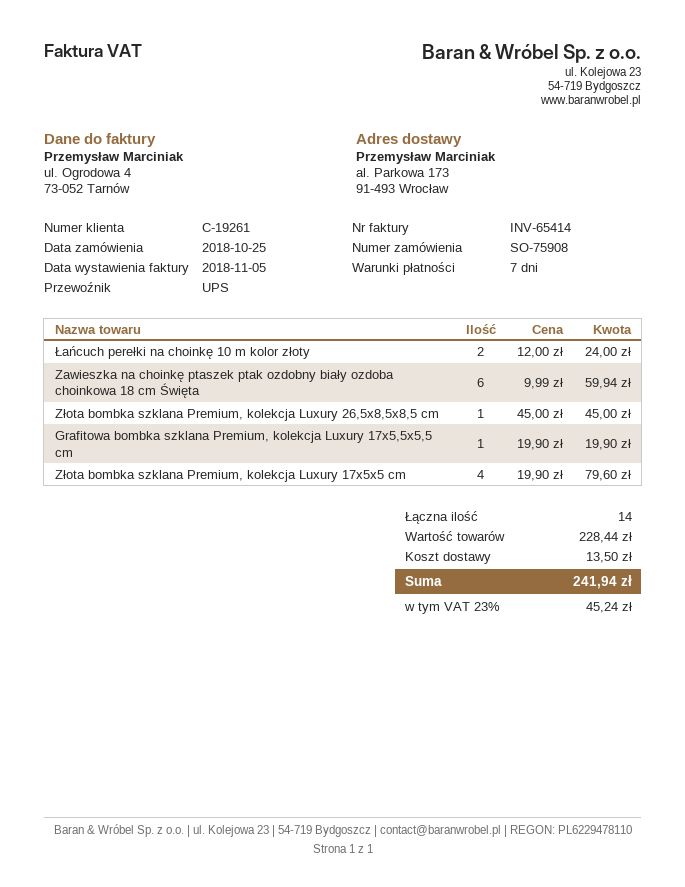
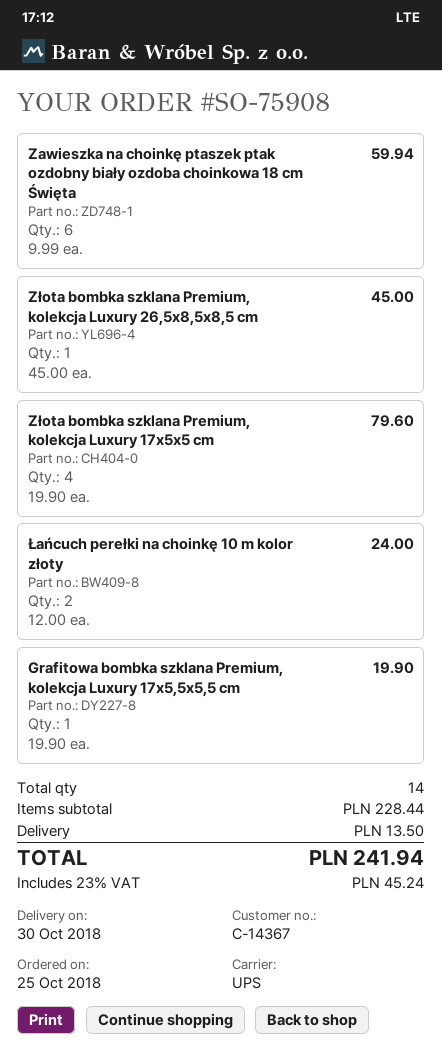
customer number: C-19261 -> C-14367

